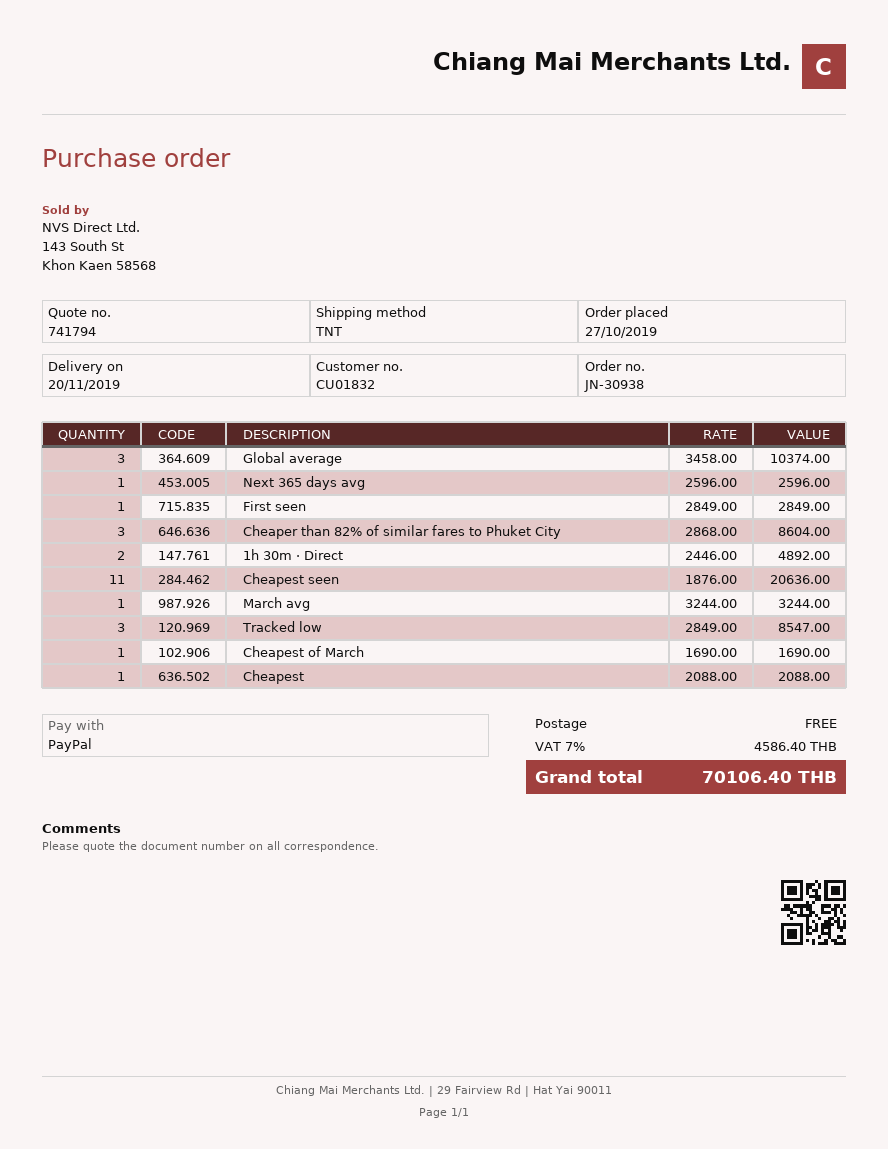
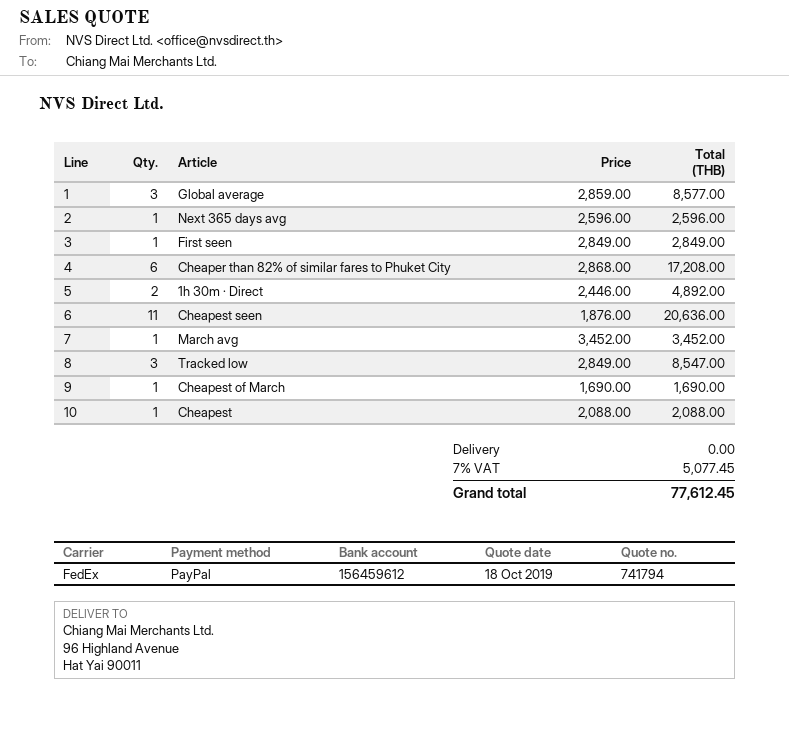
shipping method: TNT -> FedEx
Global average: 3 x 3458.00 = 10374.00 -> 3 x 2859.00 = 8577.00
Cheaper than 82% of similar fares to Phuket City: 3 x 2868.00 = 8604.00 -> 6 x 2868.00 = 17208.00
March avg: 1 x 3244.00 = 3244.00 -> 1 x 3452.00 = 3452.00
tax: 7% = 4586.40 -> 7% = 5077.45
total: 70106.40 -> 77612.45

